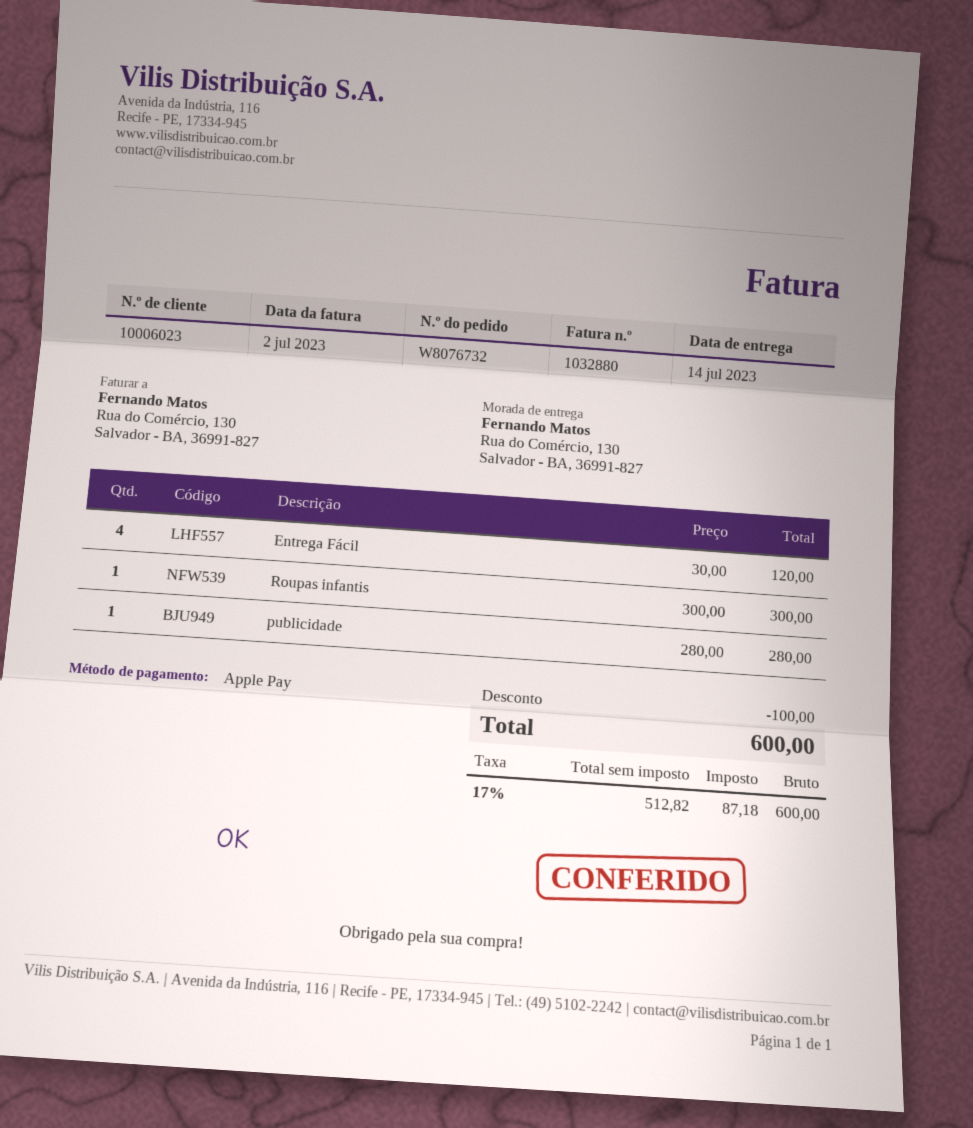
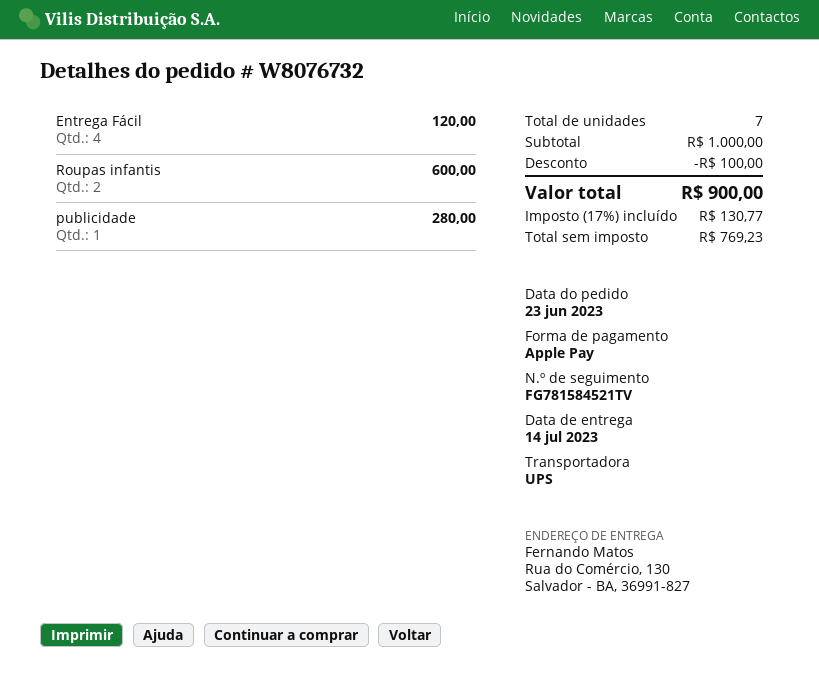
Roupas infantis: 1 for 300.00 -> 2 for 600.00
net: 512.82 -> 769.23
tax: 17% = 87.18 -> 17% = 130.77
total: 600.00 -> 900.00

